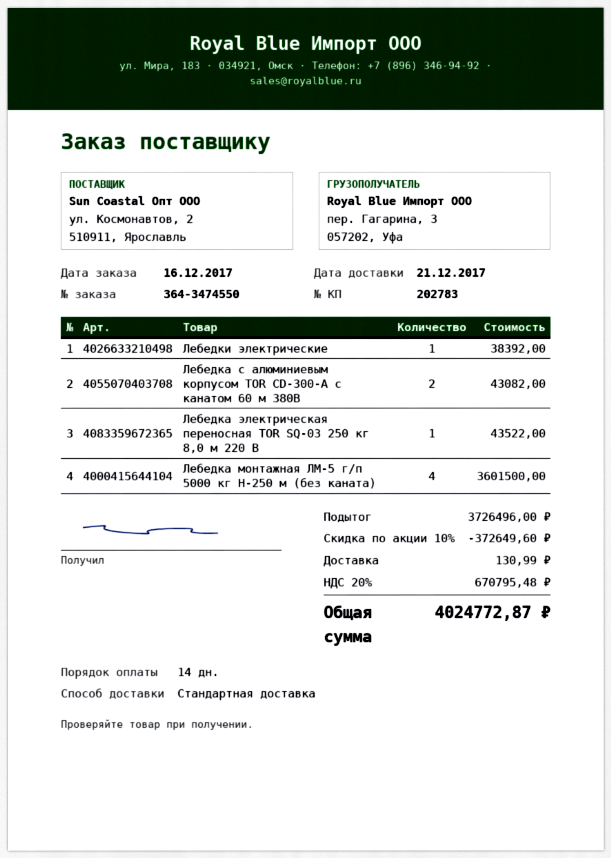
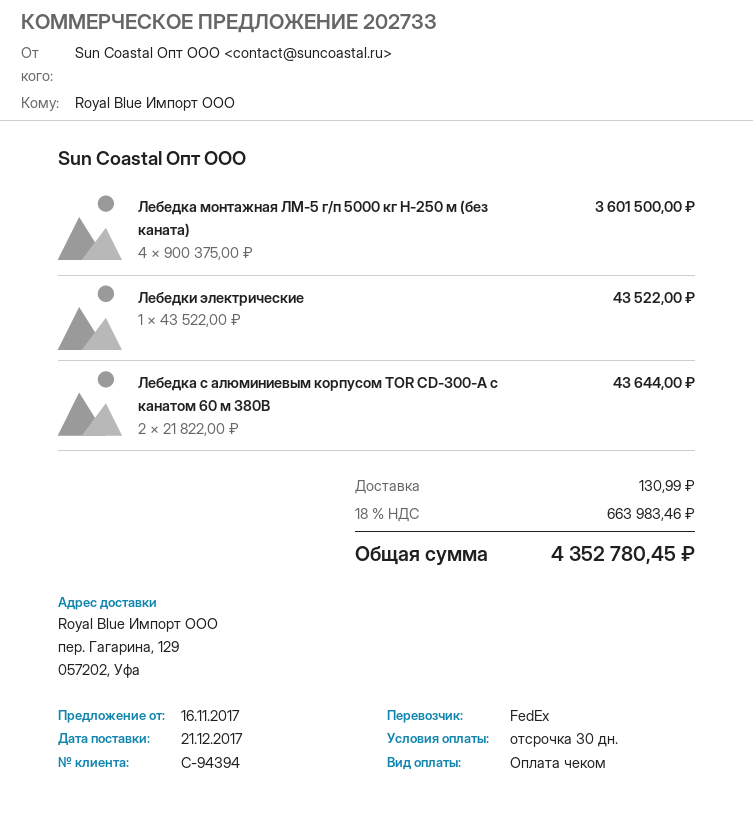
quote number: 202783 -> 202733
payment terms: 14 days -> 30 days
shipping method: standard -> FedEx
ship to: пер. Гагарина, 3, 057202, Уфа -> пер. Гагарина, 129, 057202, Уфа
Лебедки электрические: 1 for 38392.00 -> 1 for 43522.00
Лебедка с алюминиевым корпусом TOR CD-300-A с канатом 60 м 380В: 2 for 43082.00 -> 2 for 43644.00
Лебедка электрическая переносная TOR SQ-03 250 кг 8,0 м 220 В: 1 for 43522.00 -> none
discount: 10% = 372649.60 -> none
tax: 20% = 670795.48 -> 18% = 663983.46
total: 4024772.87 -> 4352780.45

